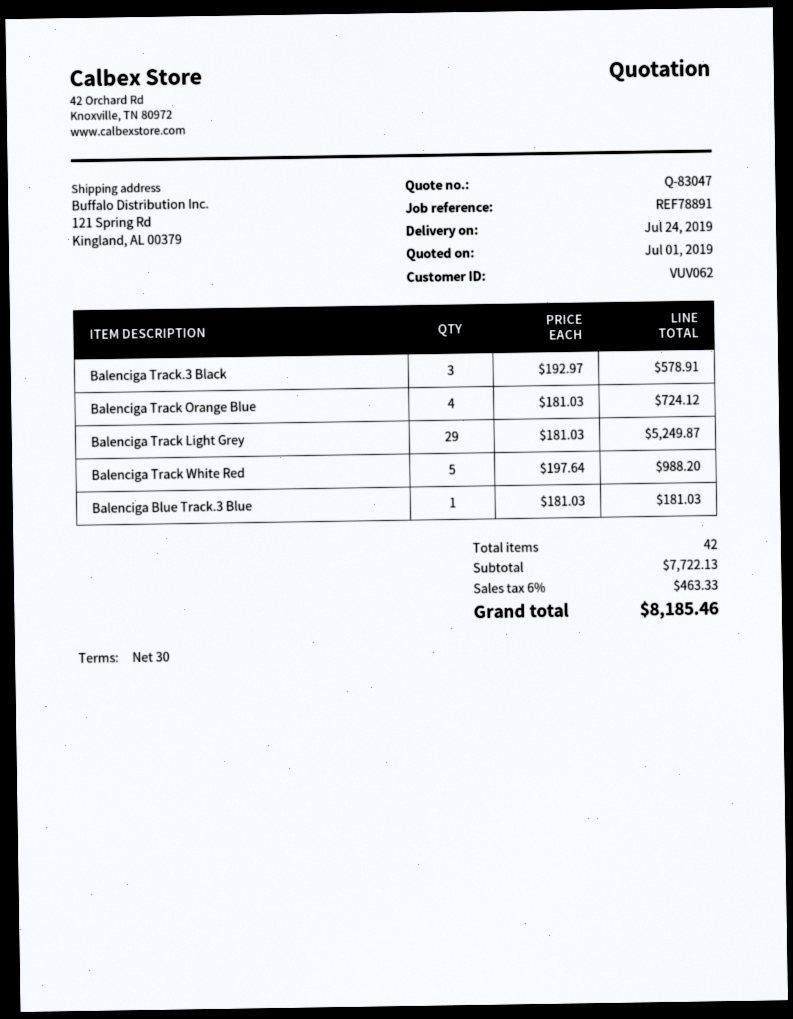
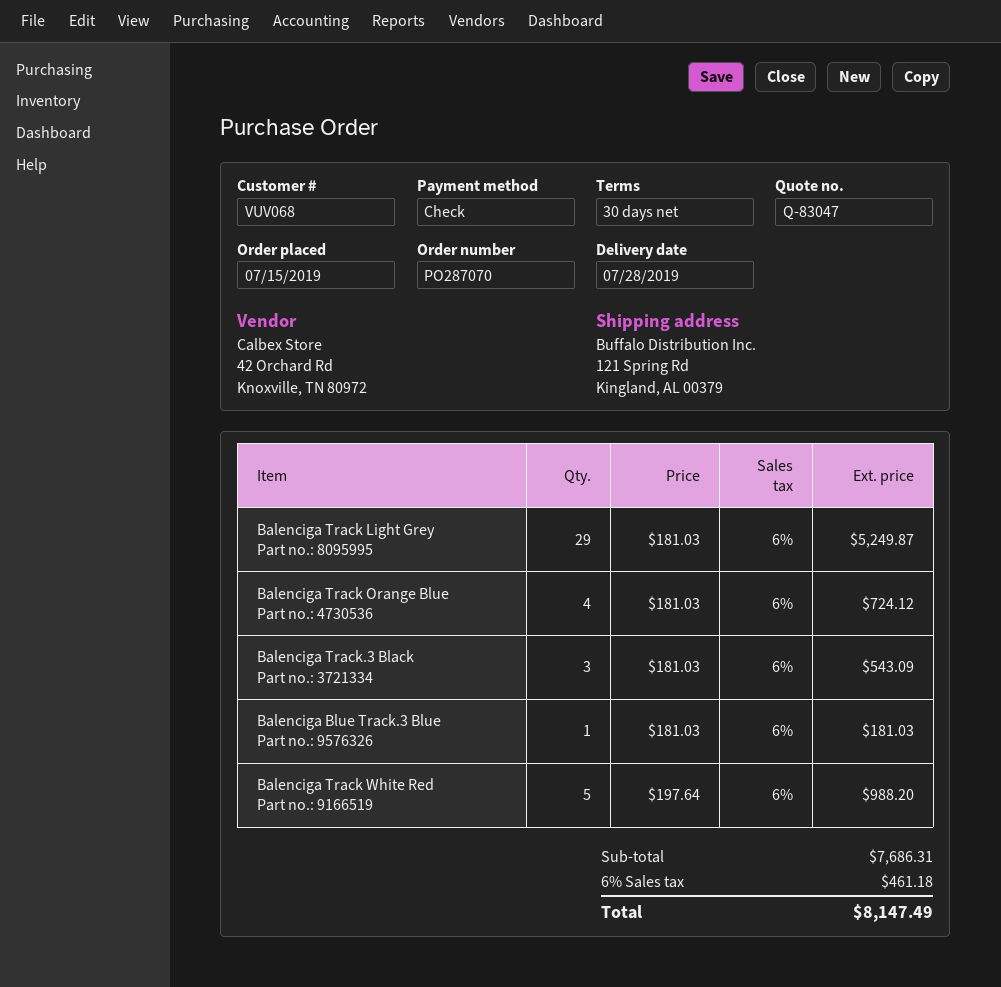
delivery date: 2019-07-24 -> 2019-07-28
customer number: VUV062 -> VUV068
Balenciga Track.3 Black: 3 x 192.97 = 578.91 -> 3 x 181.03 = 543.09
subtotal: 7722.13 -> 7686.31
tax: 6% = 463.33 -> 6% = 461.18
total: 8185.46 -> 8147.49

